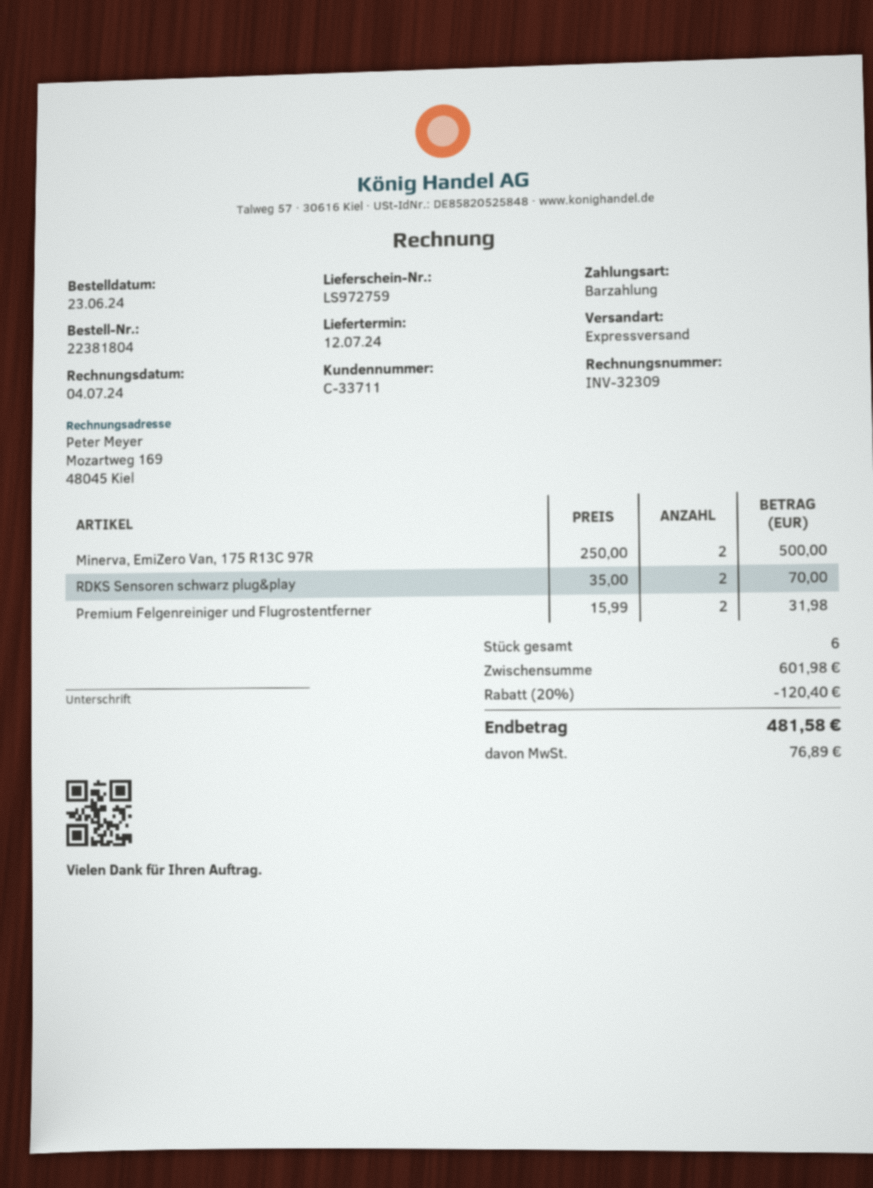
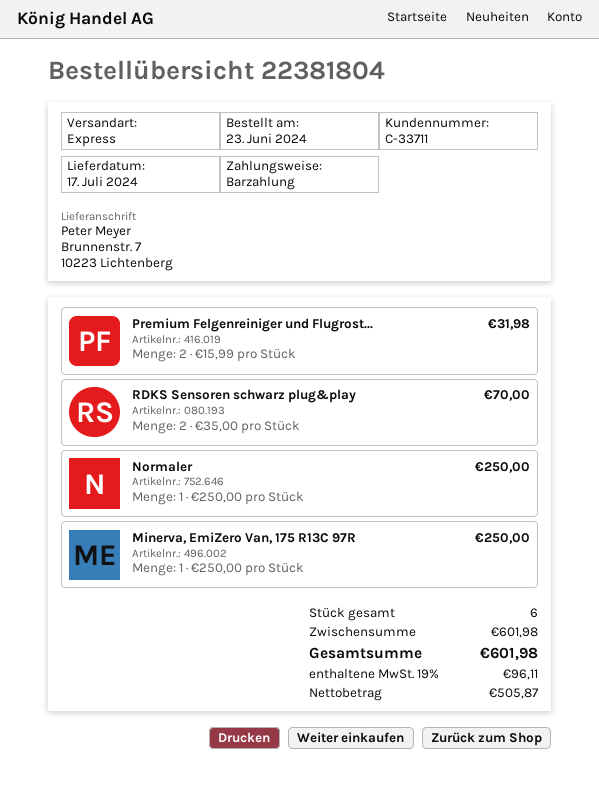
delivery date: 2024-07-12 -> 2024-07-17
Minerva, EmiZero Van, 175 R13C 97R: 2 x 250.00 = 500.00 -> 1 x 250.00 = 250.00
Normaler: none -> 1 x 250.00 = 250.00
discount: 20% = 120.40 -> none
tax: 76.89 -> 96.11
total: 481.58 -> 601.98

